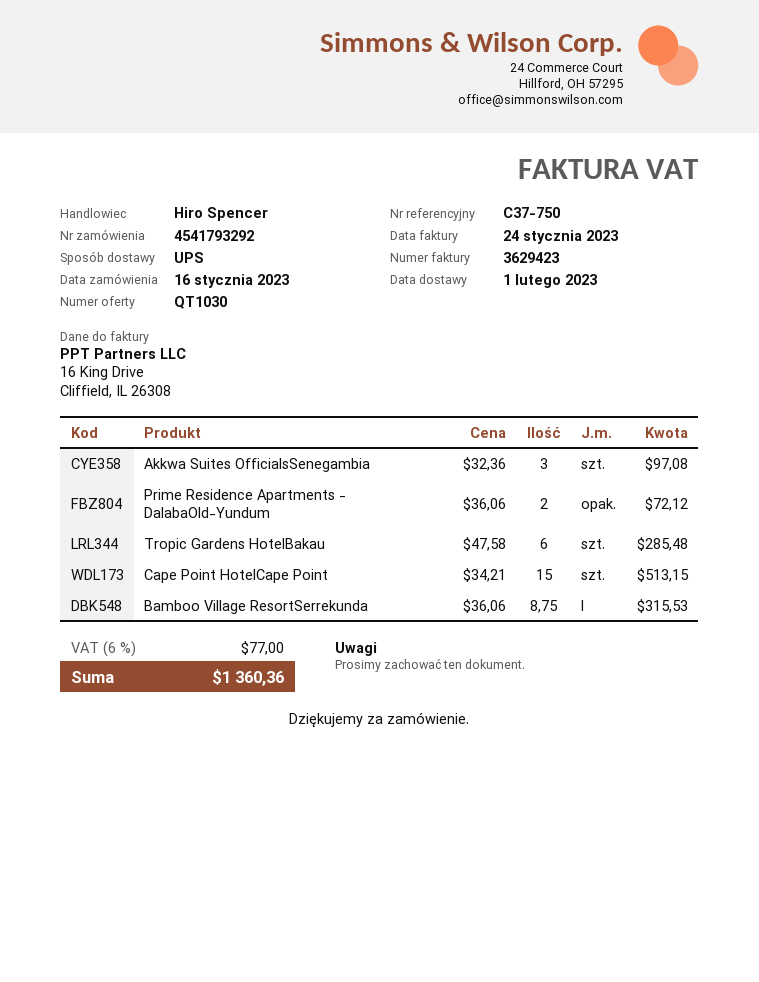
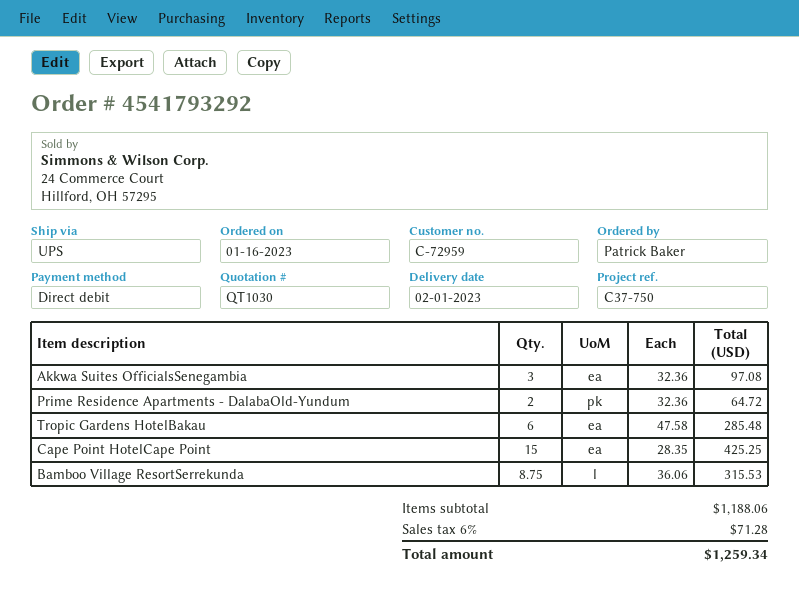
Prime Residence Apartments - DalabaOld-Yundum: 2 x 36.06 = 72.12 -> 2 x 32.36 = 64.72
Cape Point HotelCape Point: 15 x 34.21 = 513.15 -> 15 x 28.35 = 425.25
tax: 6% = 77.00 -> 6% = 71.28
total: 1360.36 -> 1259.34

